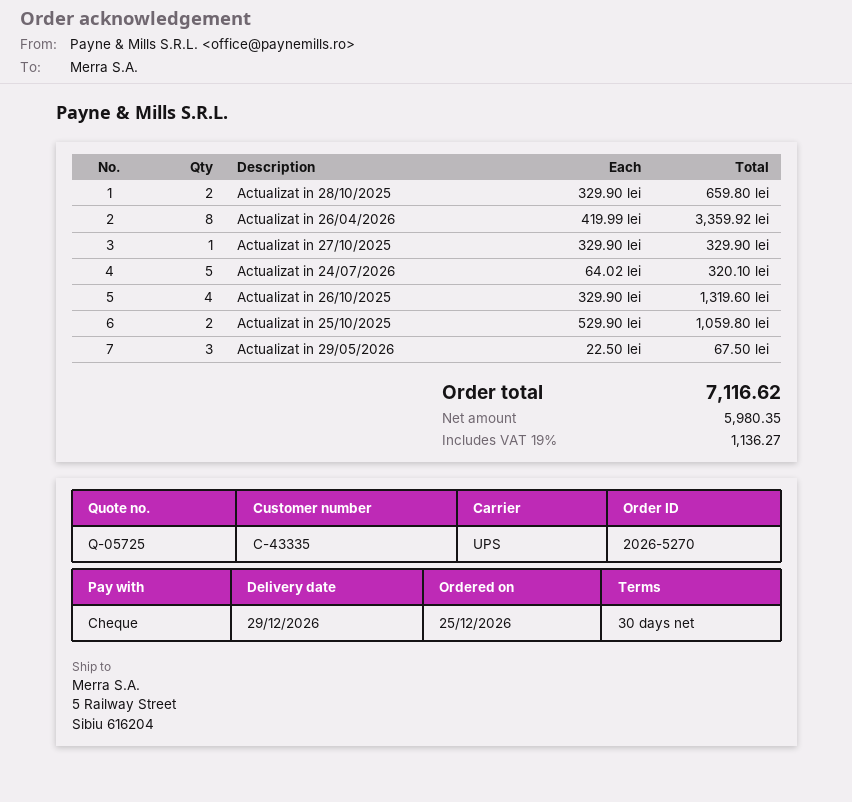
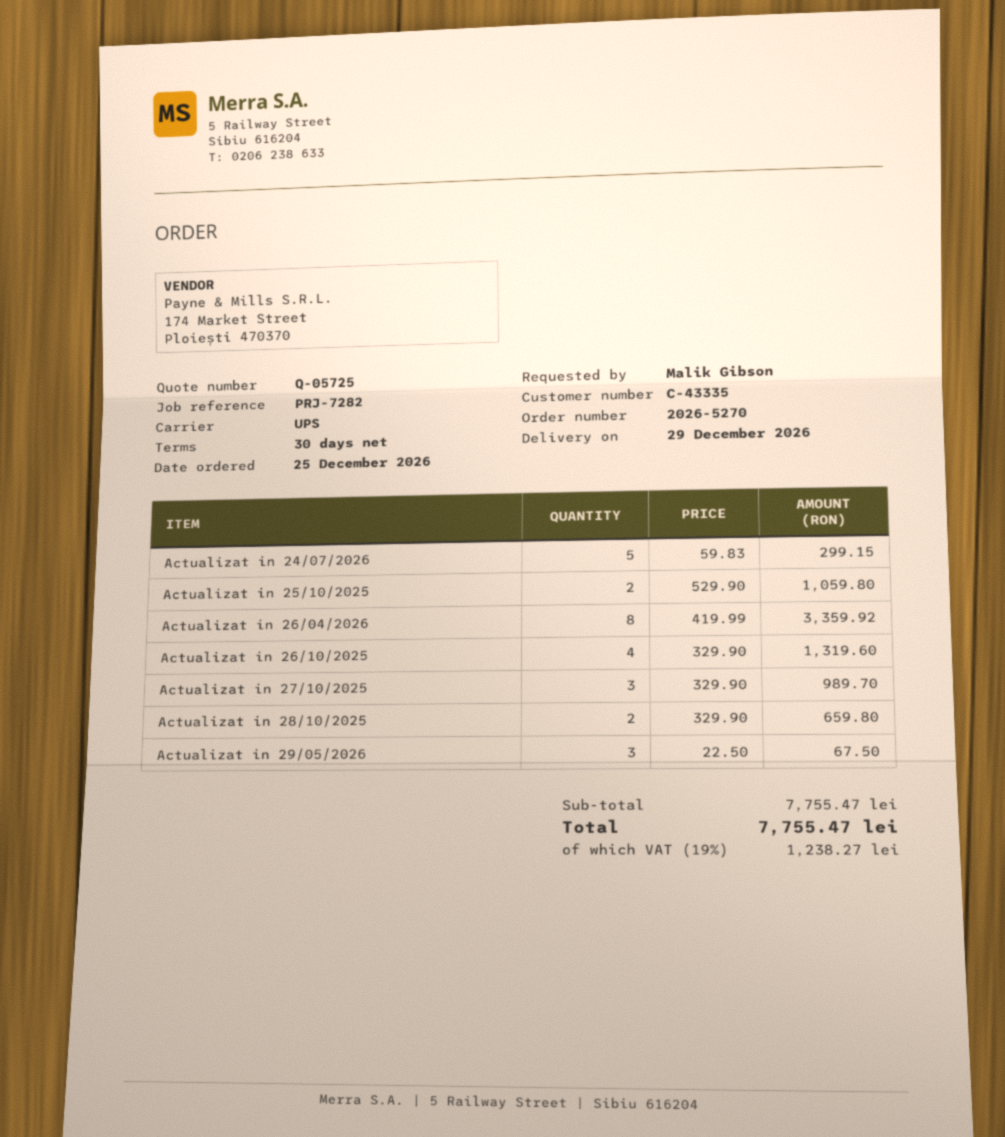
Actualizat in 27/10/2025: 1 x 329.90 = 329.90 -> 3 x 329.90 = 989.70
Actualizat in 24/07/2026: 5 x 64.02 = 320.10 -> 5 x 59.83 = 299.15
tax: 19% = 1136.27 -> 19% = 1238.27
total: 7116.62 -> 7755.47

